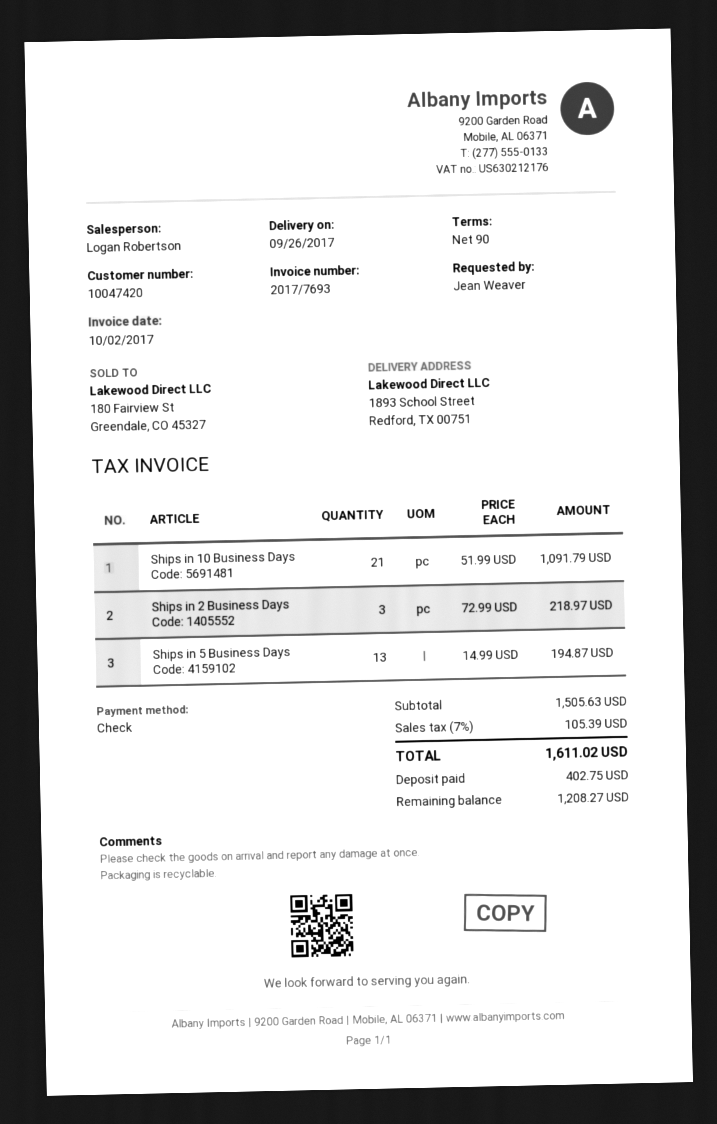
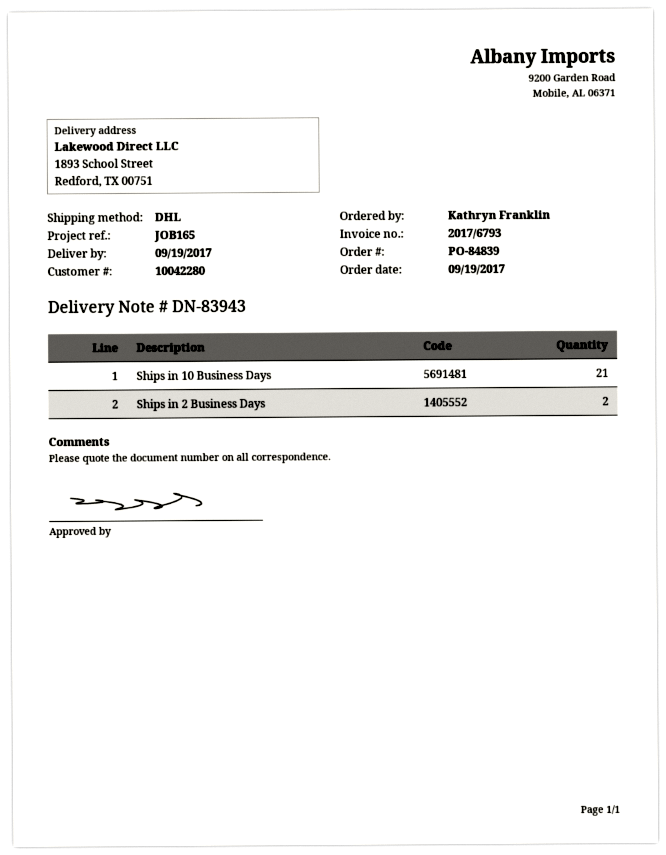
delivery date: 2017-09-26 -> 2017-09-19
invoice number: 2017/7693 -> 2017/6793
customer number: 10047420 -> 10042280
ordered by: Jean Weaver -> Kathryn Franklin
Ships in 2 Business Days: 3 -> 2
Ships in 5 Business Days: 13 -> none

